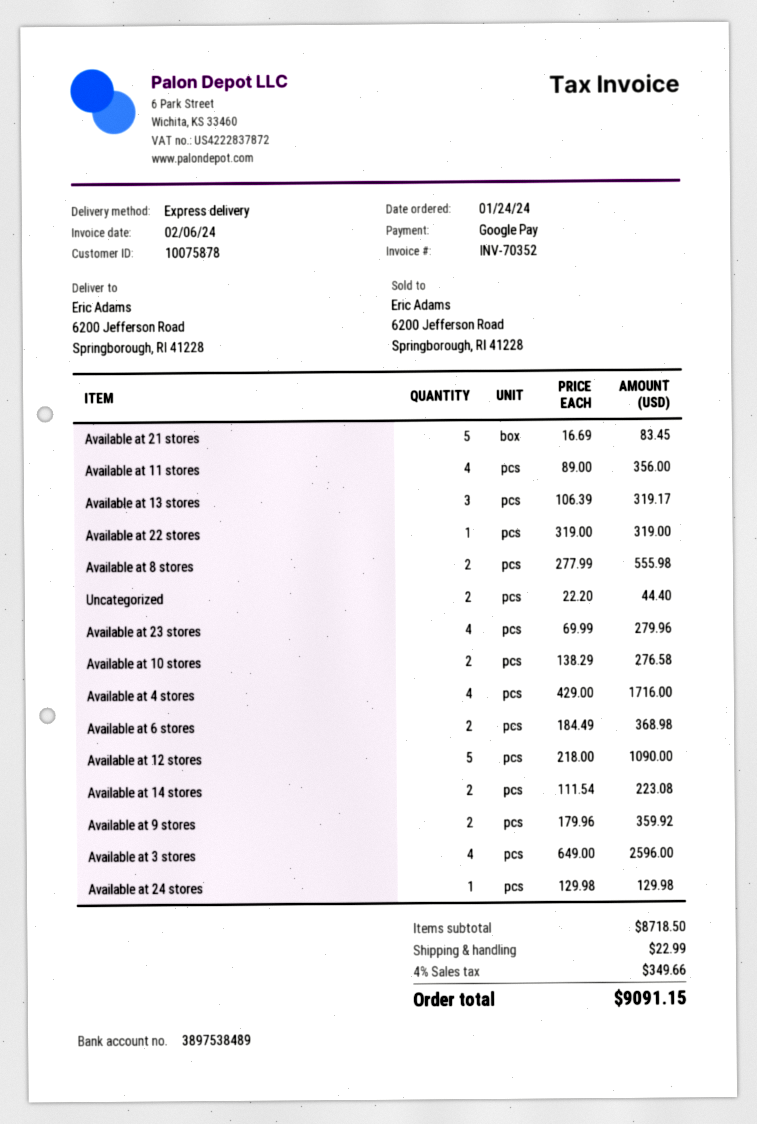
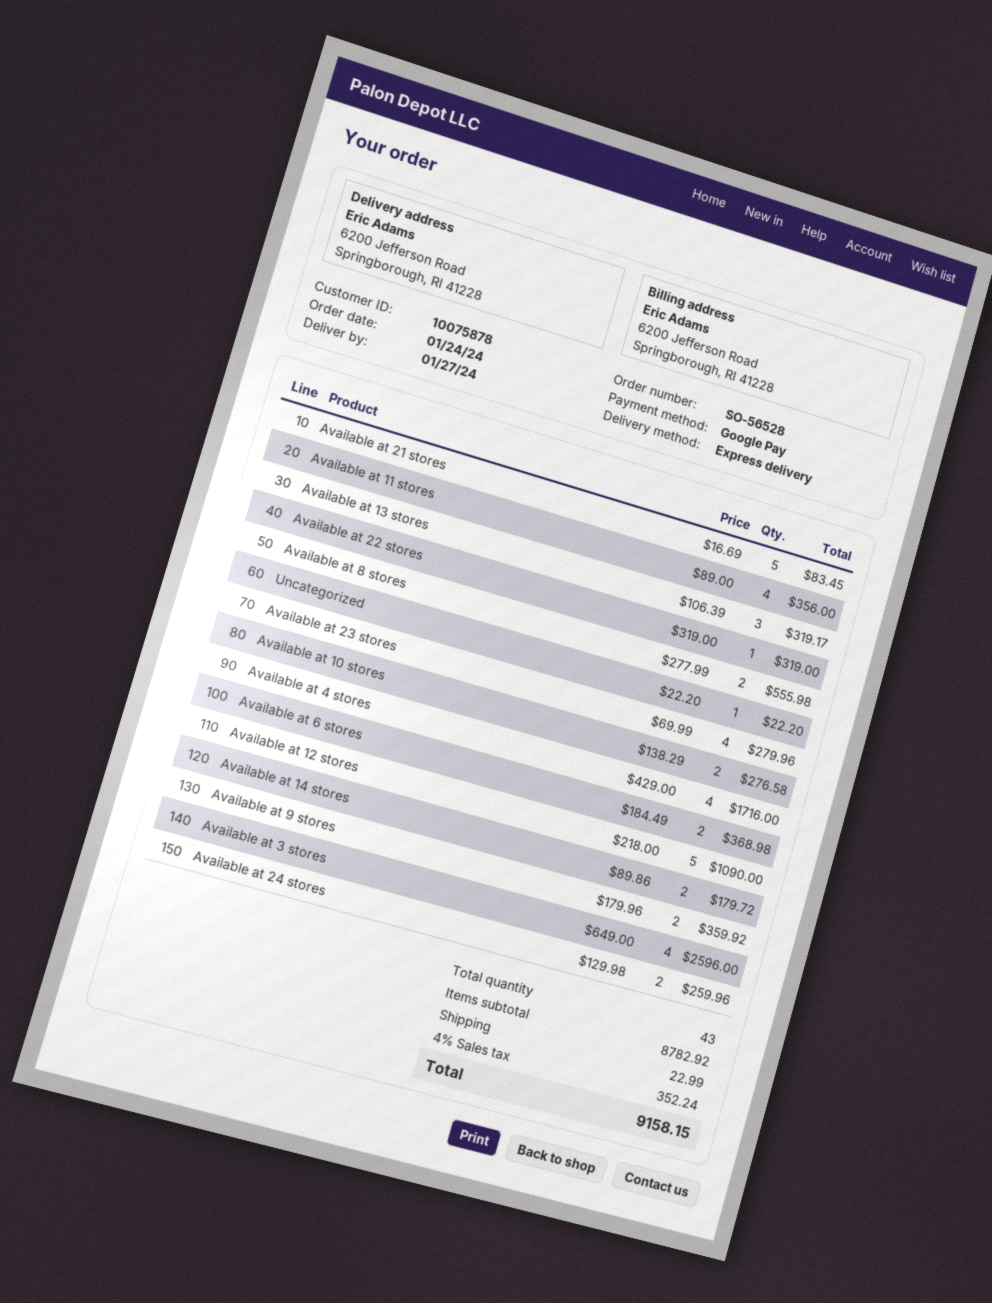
Uncategorized: 2 x 22.20 = 44.40 -> 1 x 22.20 = 22.20
Available at 14 stores: 2 x 111.54 = 223.08 -> 2 x 89.86 = 179.72
Available at 24 stores: 1 x 129.98 = 129.98 -> 2 x 129.98 = 259.96
subtotal: 8718.50 -> 8782.92
tax: 4% = 349.66 -> 4% = 352.24
total: 9091.15 -> 9158.15

